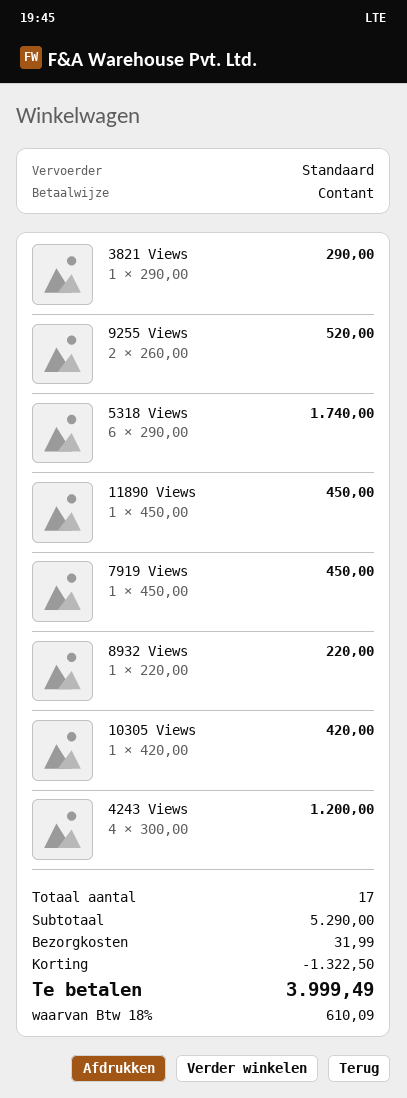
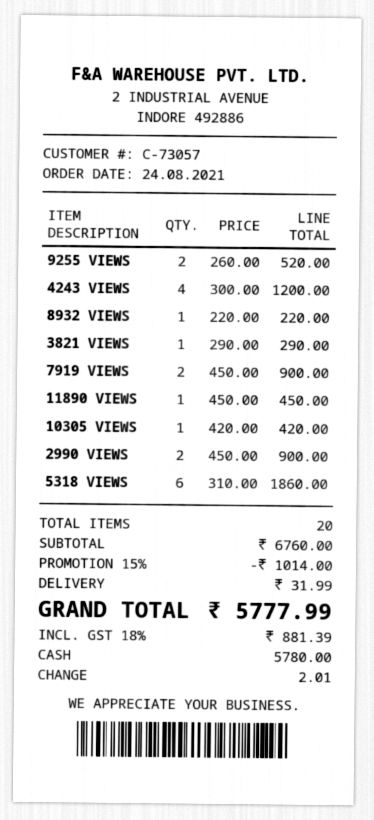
5318 Views: 6 x 290.00 = 1740.00 -> 6 x 310.00 = 1860.00
7919 Views: 1 x 450.00 = 450.00 -> 2 x 450.00 = 900.00
2990 VIEWS: none -> 2 x 450.00 = 900.00
total quantity: 17 -> 20
subtotal: 5290.00 -> 6760.00
discount: 1322.50 -> 1014.00
tax: 18% = 610.09 -> 18% = 881.39
total: 3999.49 -> 5777.99

